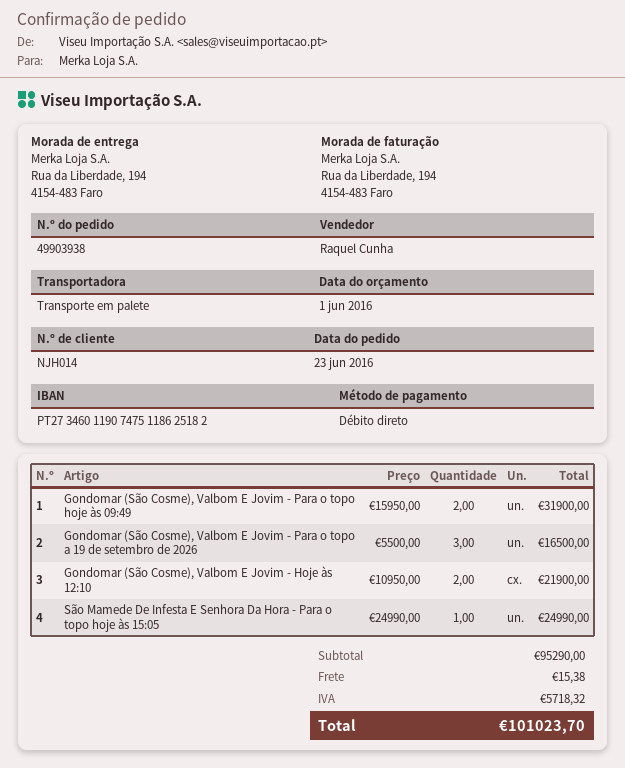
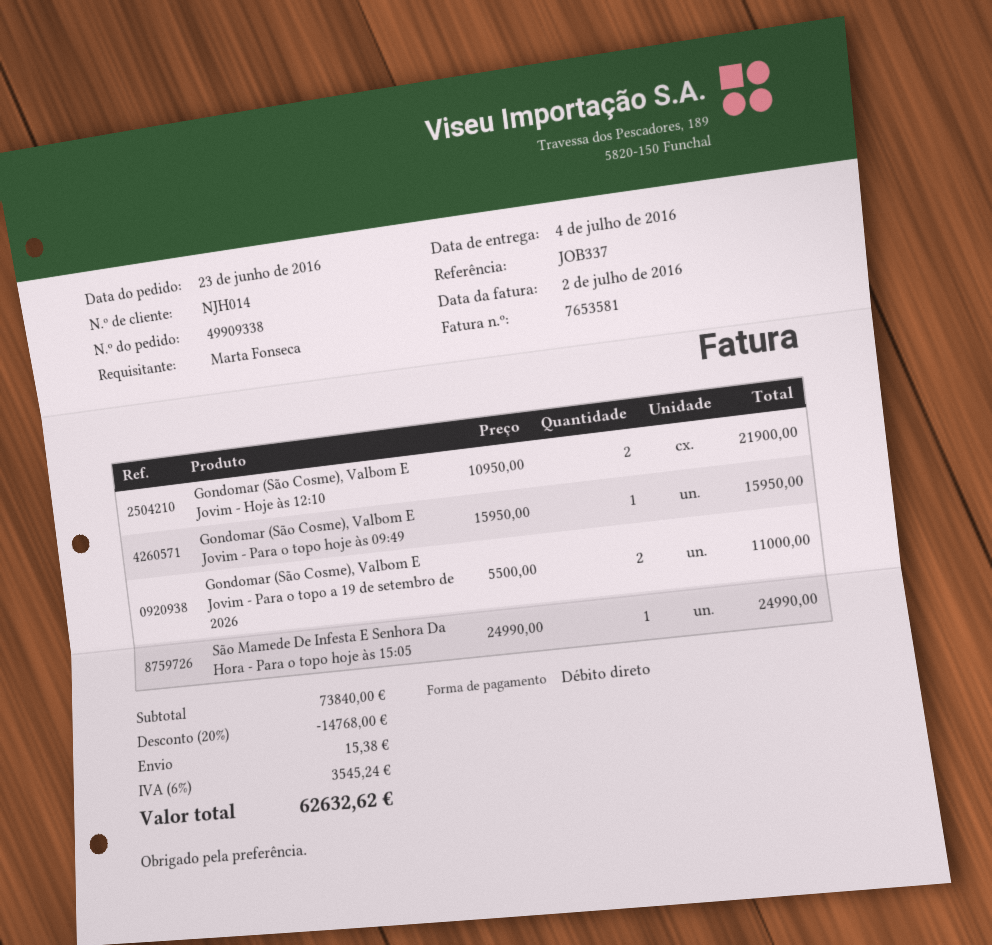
order number: 49903938 -> 49909338
Gondomar (São Cosme), Valbom E Jovim - Para o topo hoje às 09:49: 2 x 15950.00 = 31900.00 -> 1 x 15950.00 = 15950.00
Gondomar (São Cosme), Valbom E Jovim - Para o topo a 19 de setembro de 2026: 3 x 5500.00 = 16500.00 -> 2 x 5500.00 = 11000.00
subtotal: 95290.00 -> 73840.00
discount: none -> 20% = 14768.00
tax: 5718.32 -> 3545.24
total: 101023.70 -> 62632.62

